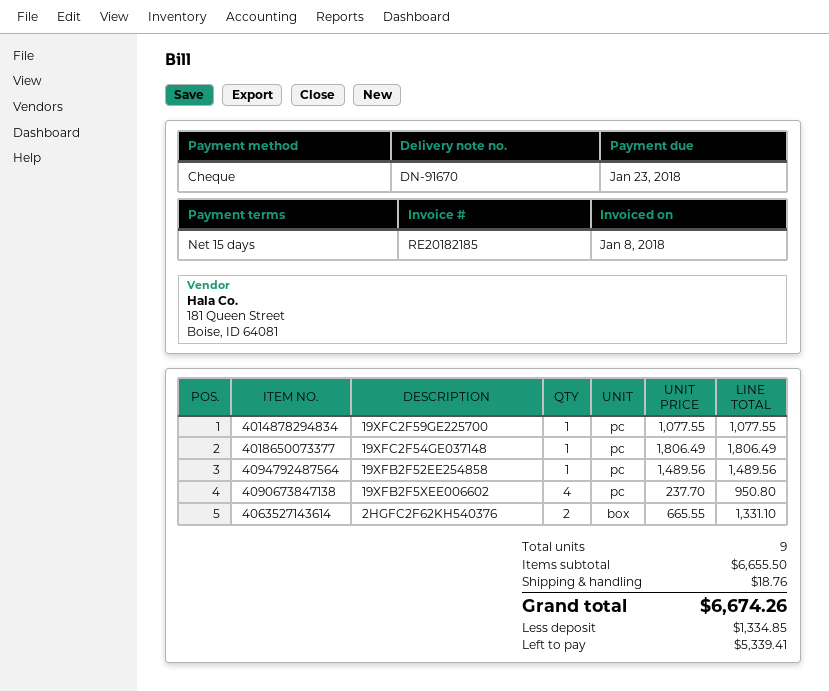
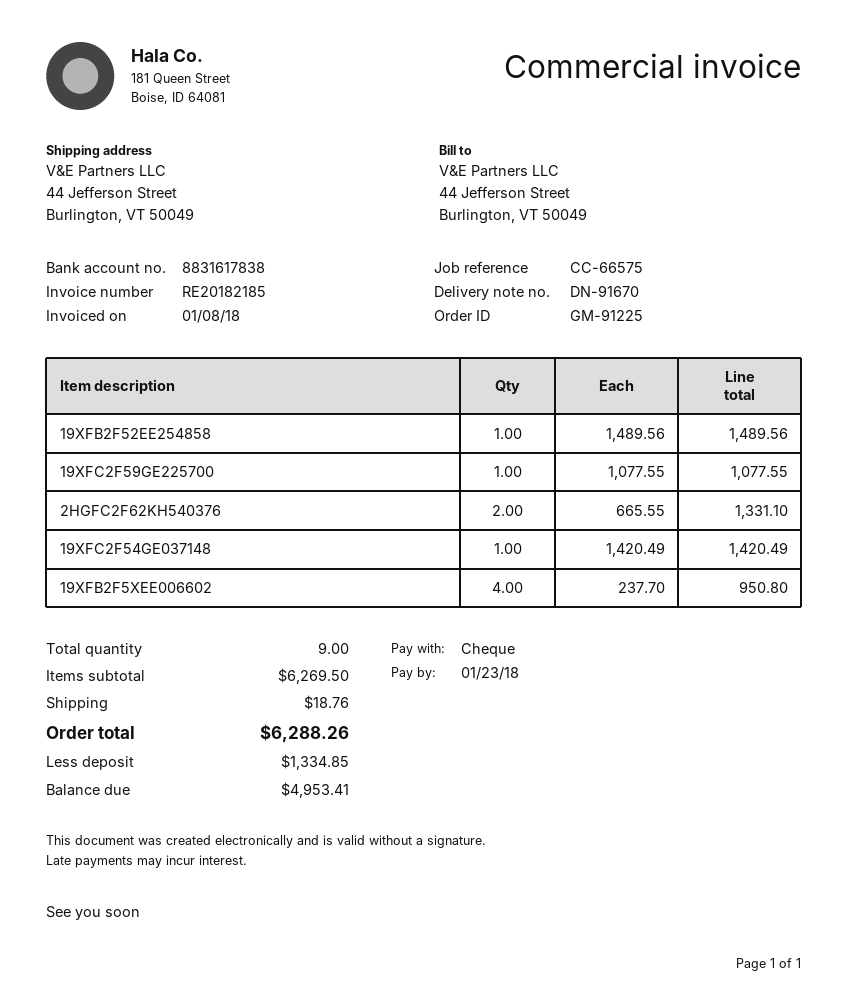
19XFC2F54GE037148: 1 x 1806.49 = 1806.49 -> 1 x 1420.49 = 1420.49
subtotal: 6655.50 -> 6269.50
total: 6674.26 -> 6288.26
balance: 5339.41 -> 4953.41

